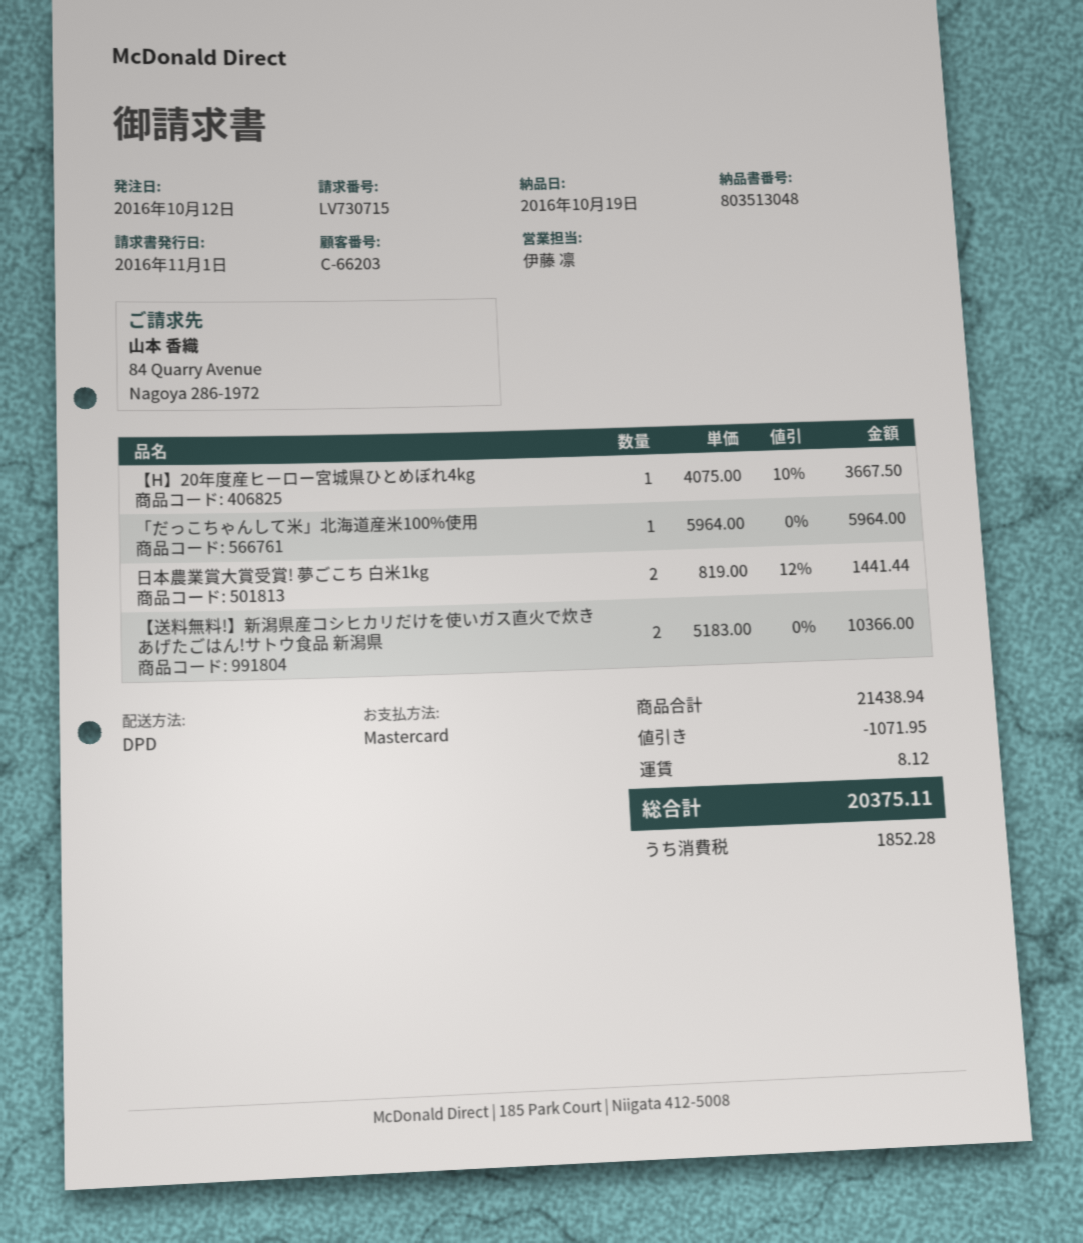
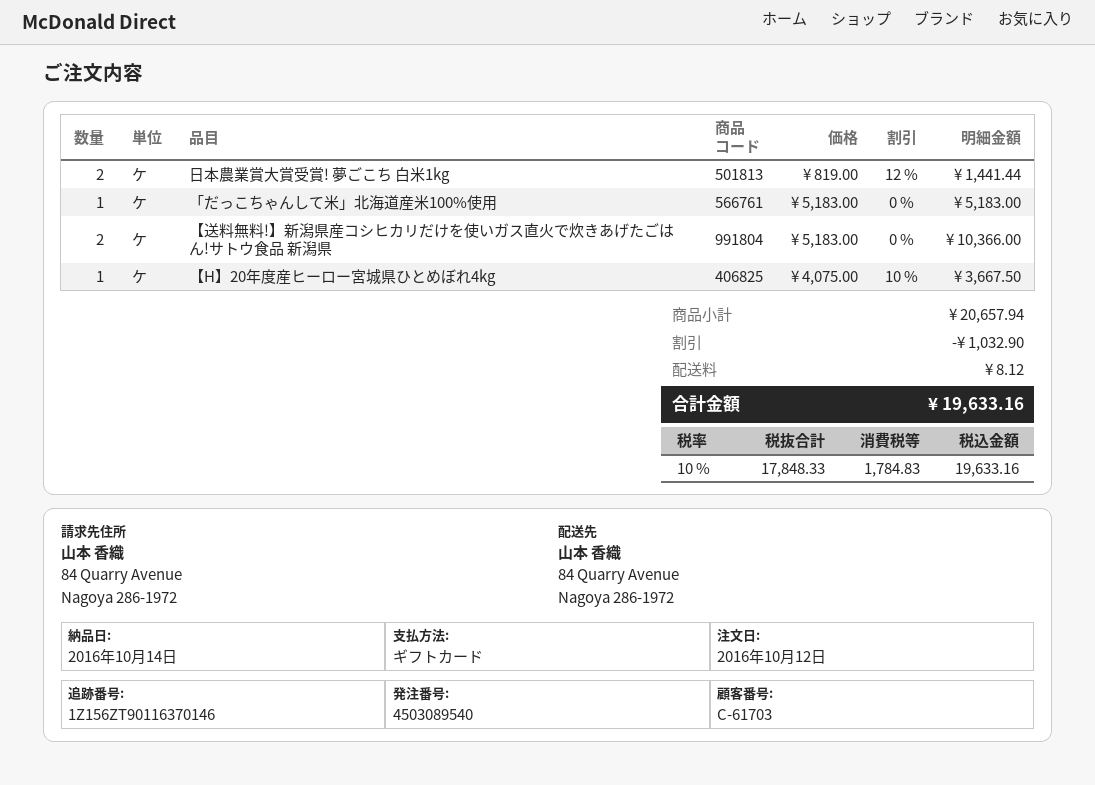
delivery date: 2016-10-19 -> 2016-10-14
customer number: C-66203 -> C-61703
payment method: Mastercard -> gift card
「だっこちゃんして米」北海道産米100%使用: 1 x 5964.00 = 5964.00 -> 1 x 5183.00 = 5183.00
subtotal: 21438.94 -> 20657.94
discount: 1071.95 -> 1032.90
tax: 1852.28 -> 1784.83
total: 20375.11 -> 19633.16

